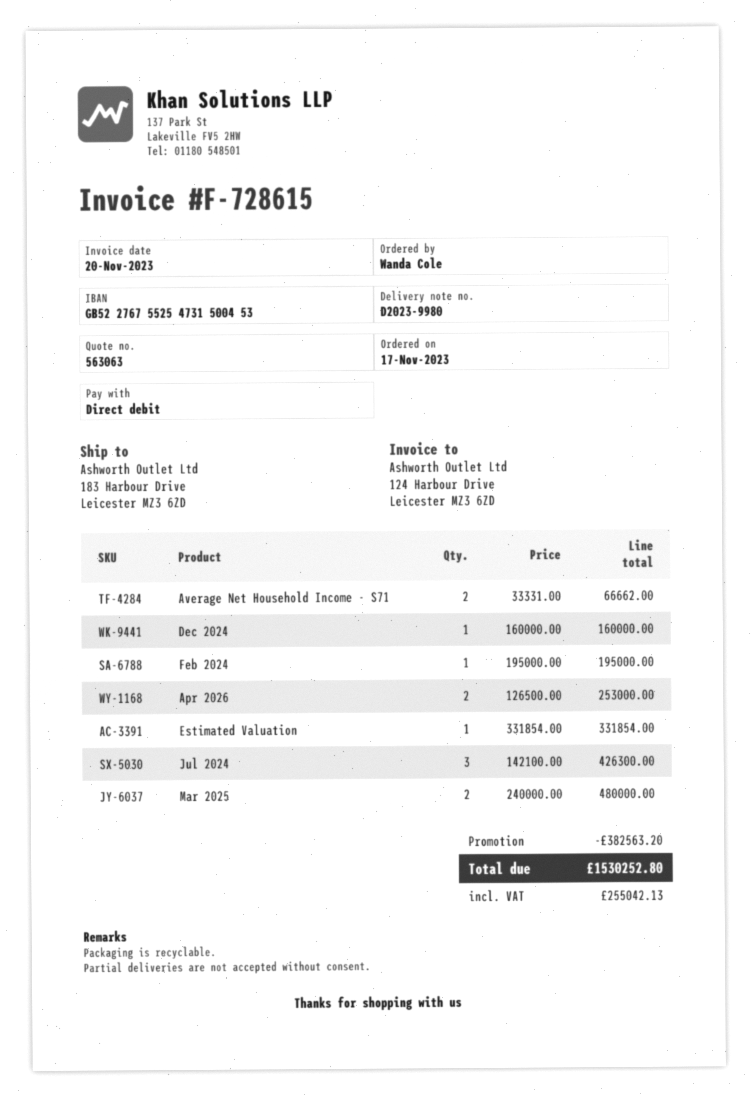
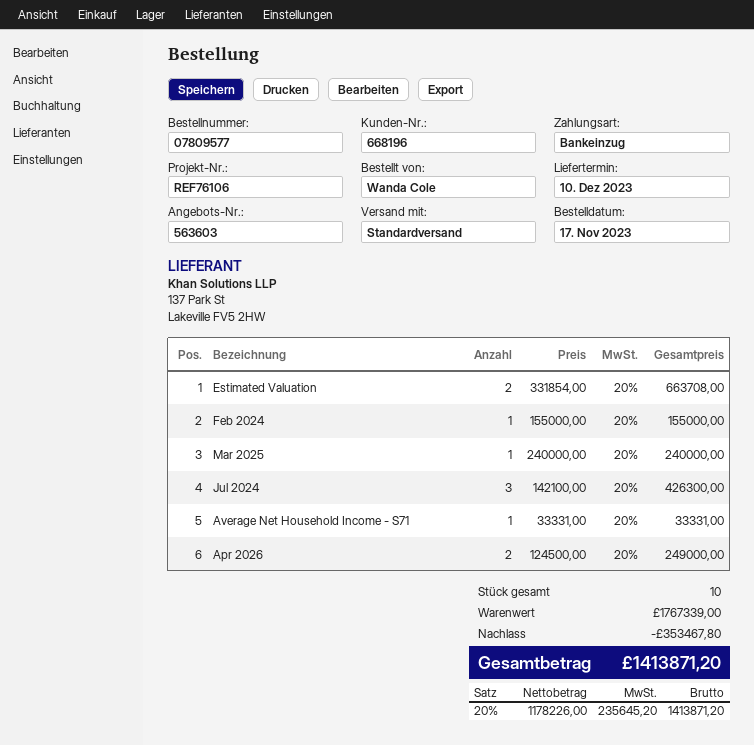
quote number: 563063 -> 563603
Average Net Household Income - S71: 2 x 33331.00 = 66662.00 -> 1 x 33331.00 = 33331.00
Dec 2024: 1 x 160000.00 = 160000.00 -> none
Feb 2024: 1 x 195000.00 = 195000.00 -> 1 x 155000.00 = 155000.00
Apr 2026: 2 x 126500.00 = 253000.00 -> 2 x 124500.00 = 249000.00
Estimated Valuation: 1 x 331854.00 = 331854.00 -> 2 x 331854.00 = 663708.00
Mar 2025: 2 x 240000.00 = 480000.00 -> 1 x 240000.00 = 240000.00
discount: 382563.20 -> 353467.80
tax: 255042.13 -> 235645.20
total: 1530252.80 -> 1413871.20

